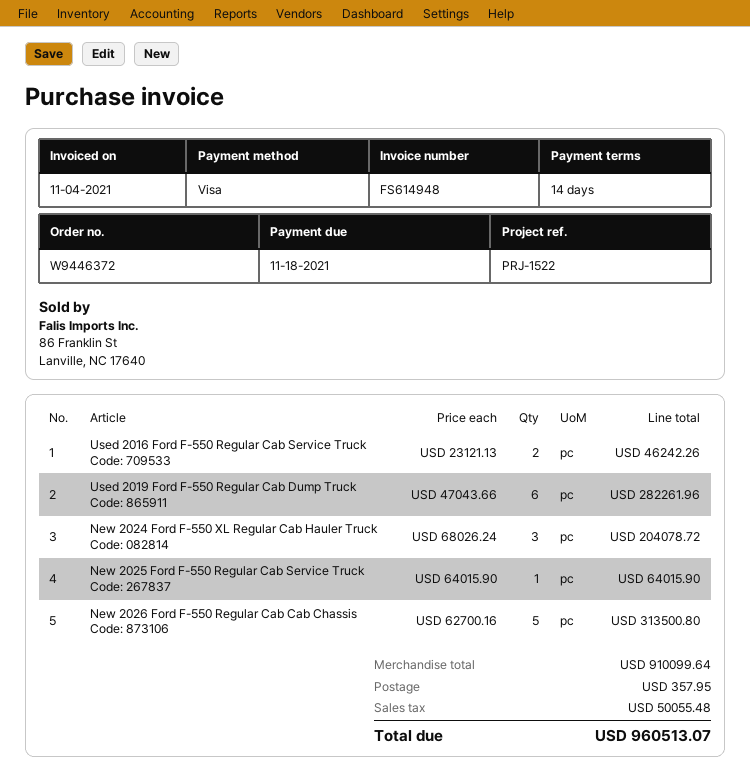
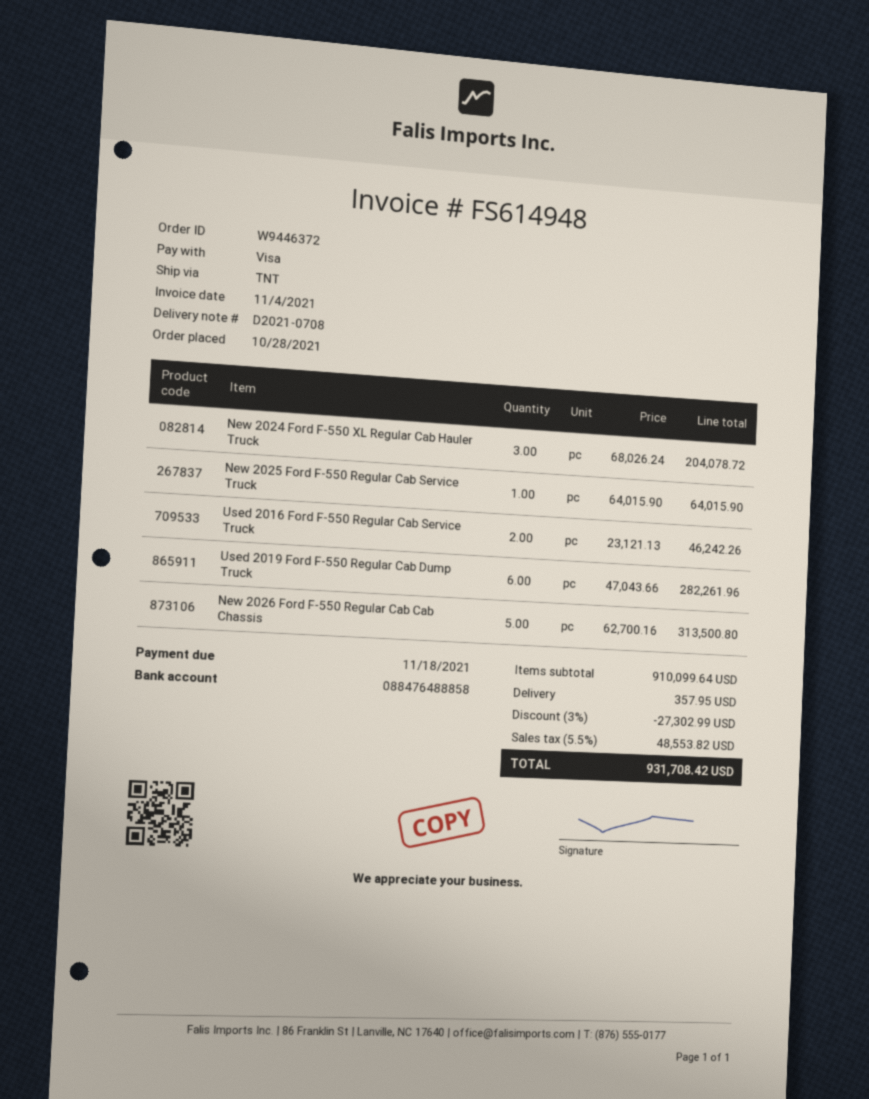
discount: none -> 3% = 27302.99
tax: 50055.48 -> 48553.82
total: 960513.07 -> 931708.42

